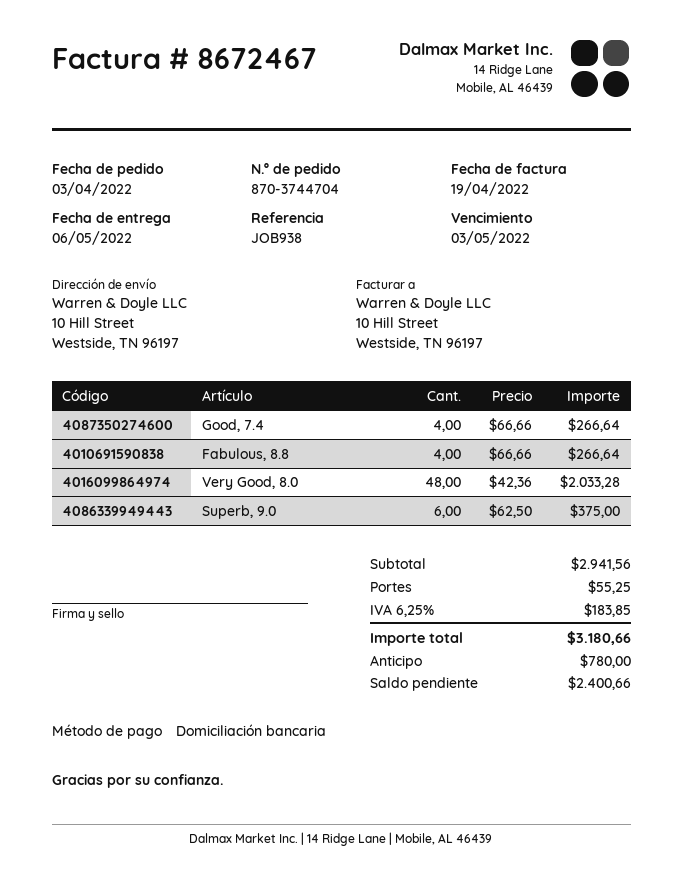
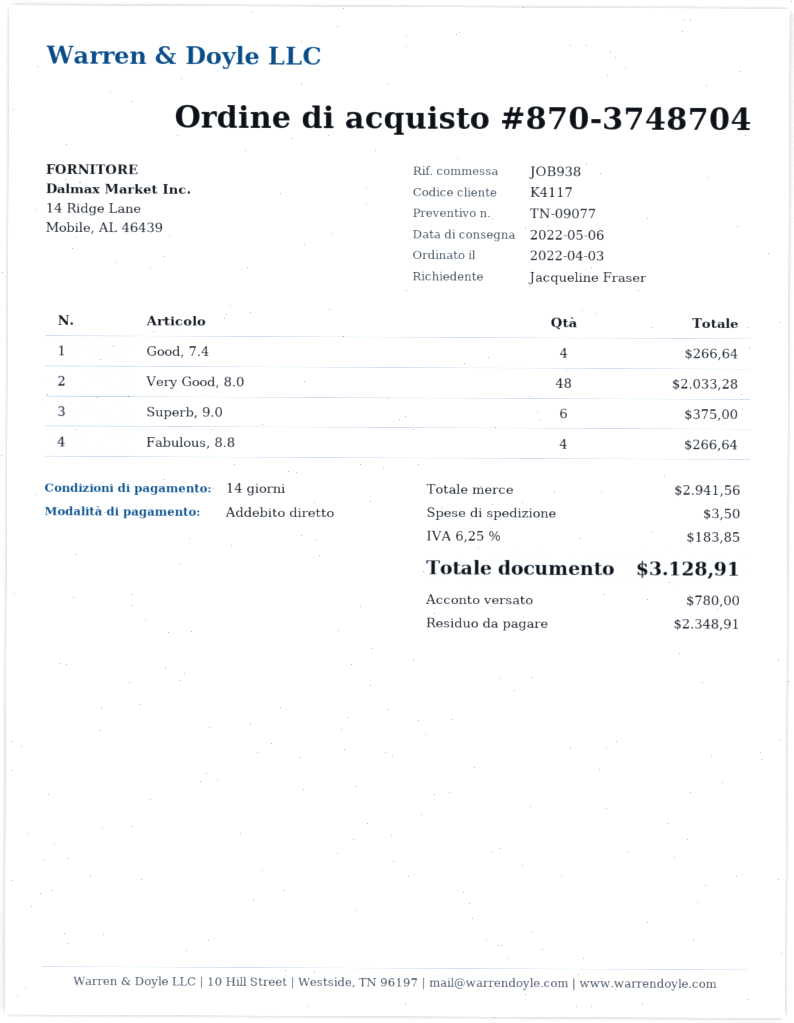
order number: 870-3744704 -> 870-3748704
shipping: 55.25 -> 3.50
total: 3180.66 -> 3128.91
balance: 2400.66 -> 2348.91

